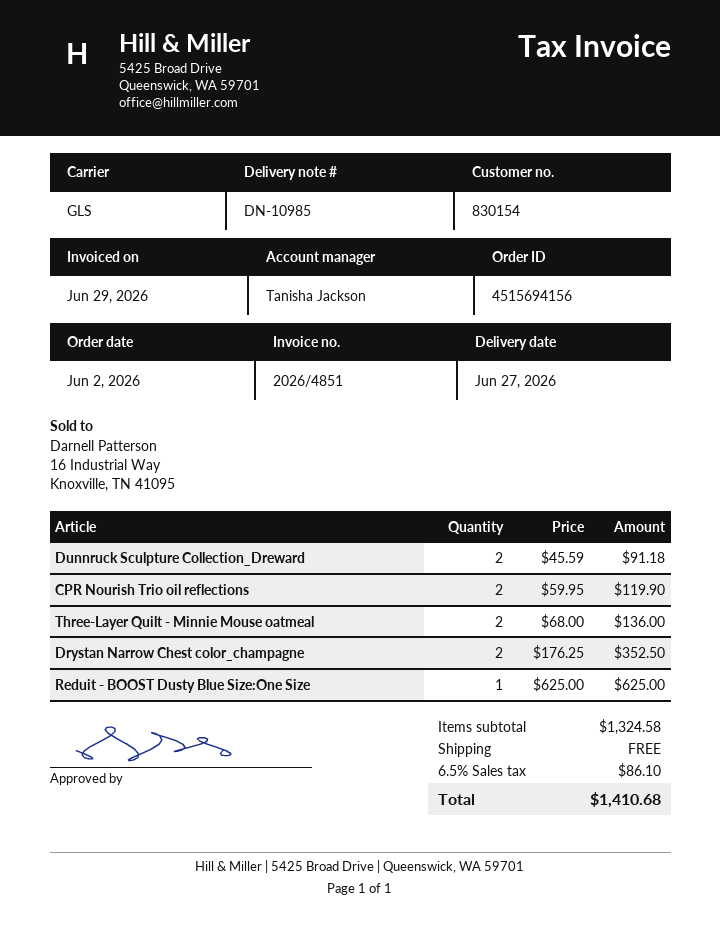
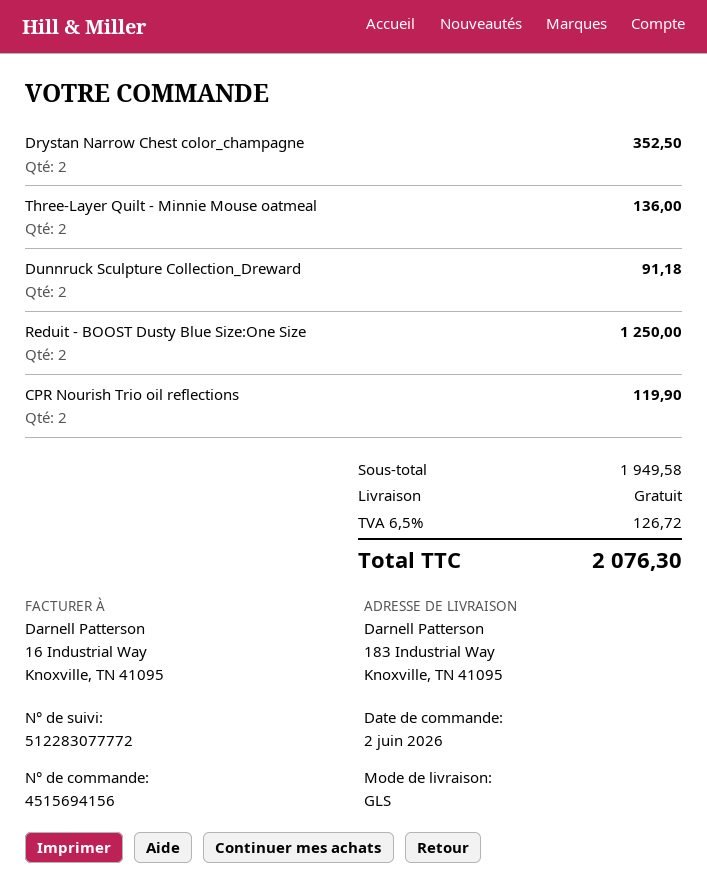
Reduit - BOOST Dusty Blue Size:One Size: 1 for 625.00 -> 2 for 1250.00
subtotal: 1324.58 -> 1949.58
tax: 6.5% = 86.10 -> 6.5% = 126.72
total: 1410.68 -> 2076.30

